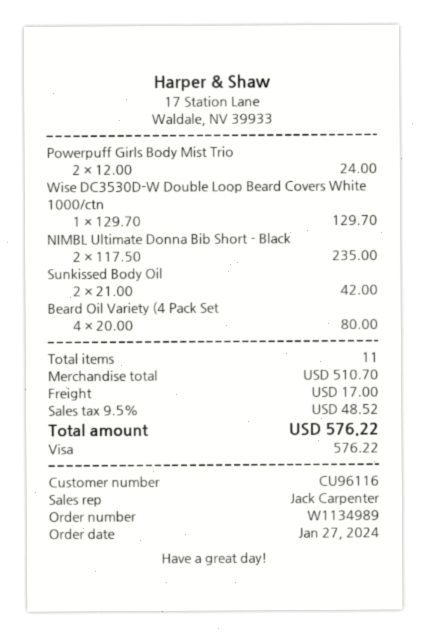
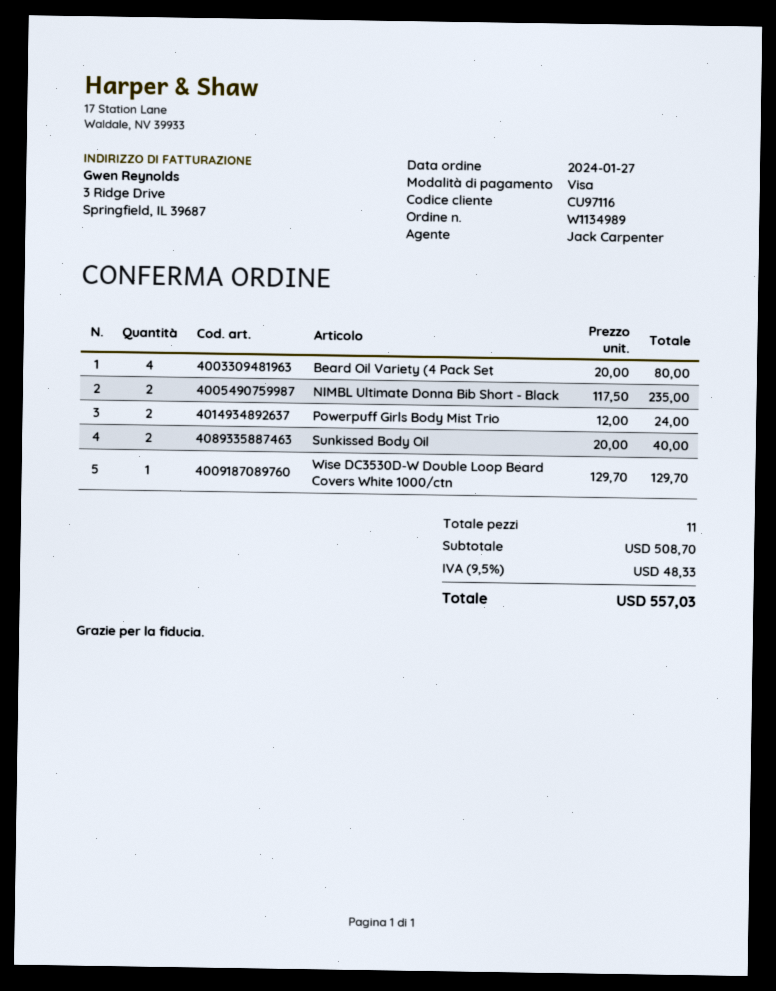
customer number: CU96116 -> CU97116
Sunkissed Body Oil: 2 x 21.00 = 42.00 -> 2 x 20.00 = 40.00
subtotal: 510.70 -> 508.70
shipping: 17.00 -> none
tax: 9.5% = 48.52 -> 9.5% = 48.33
total: 576.22 -> 557.03

